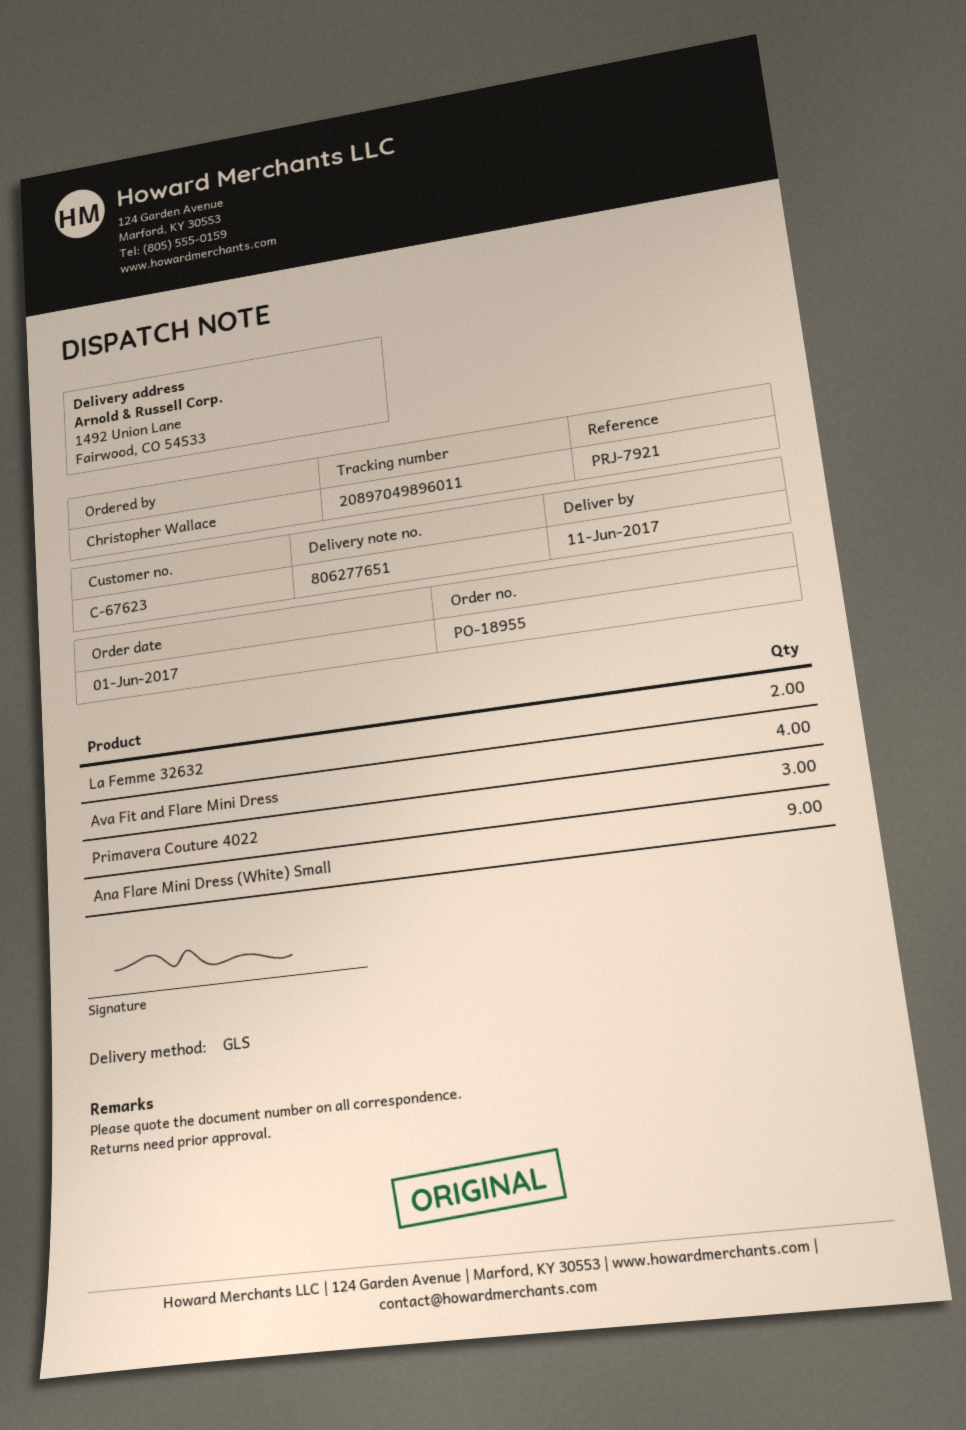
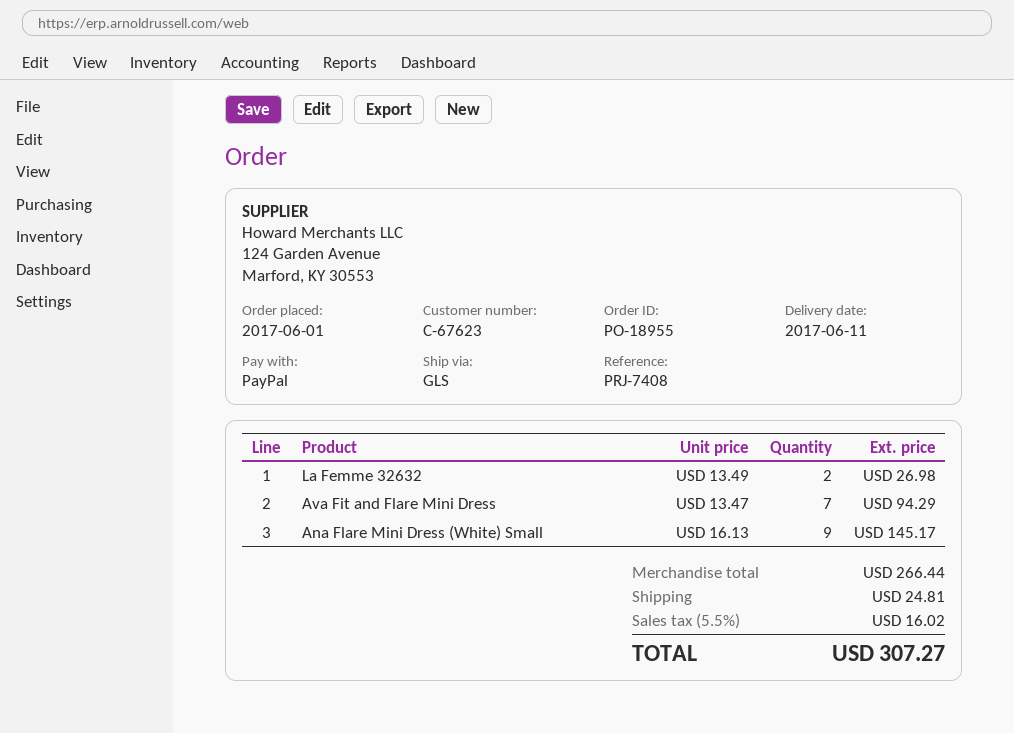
reference: PRJ-7921 -> PRJ-7408
Ava Fit and Flare Mini Dress: 4 -> 7
Primavera Couture 4022: 3 -> none

